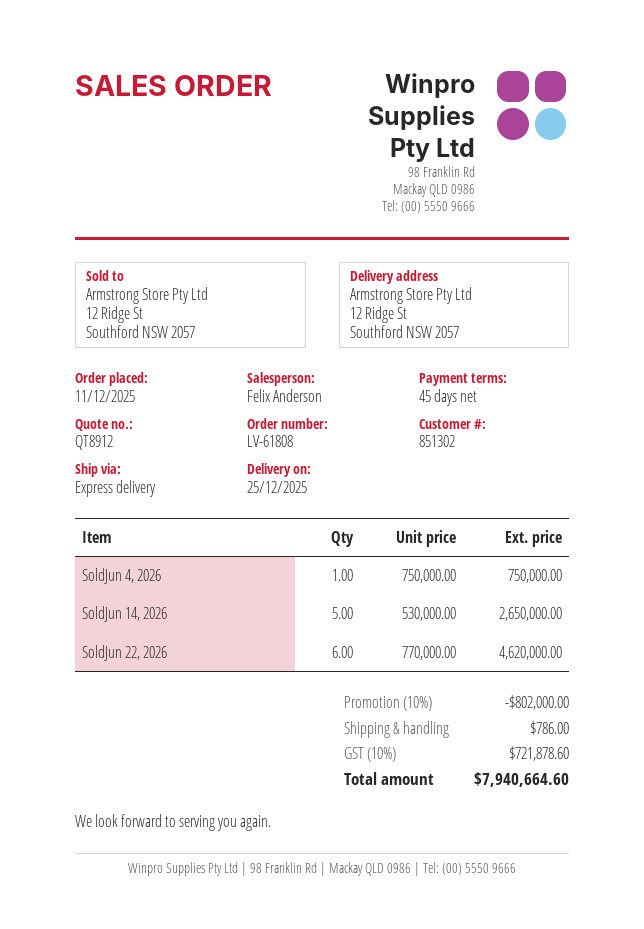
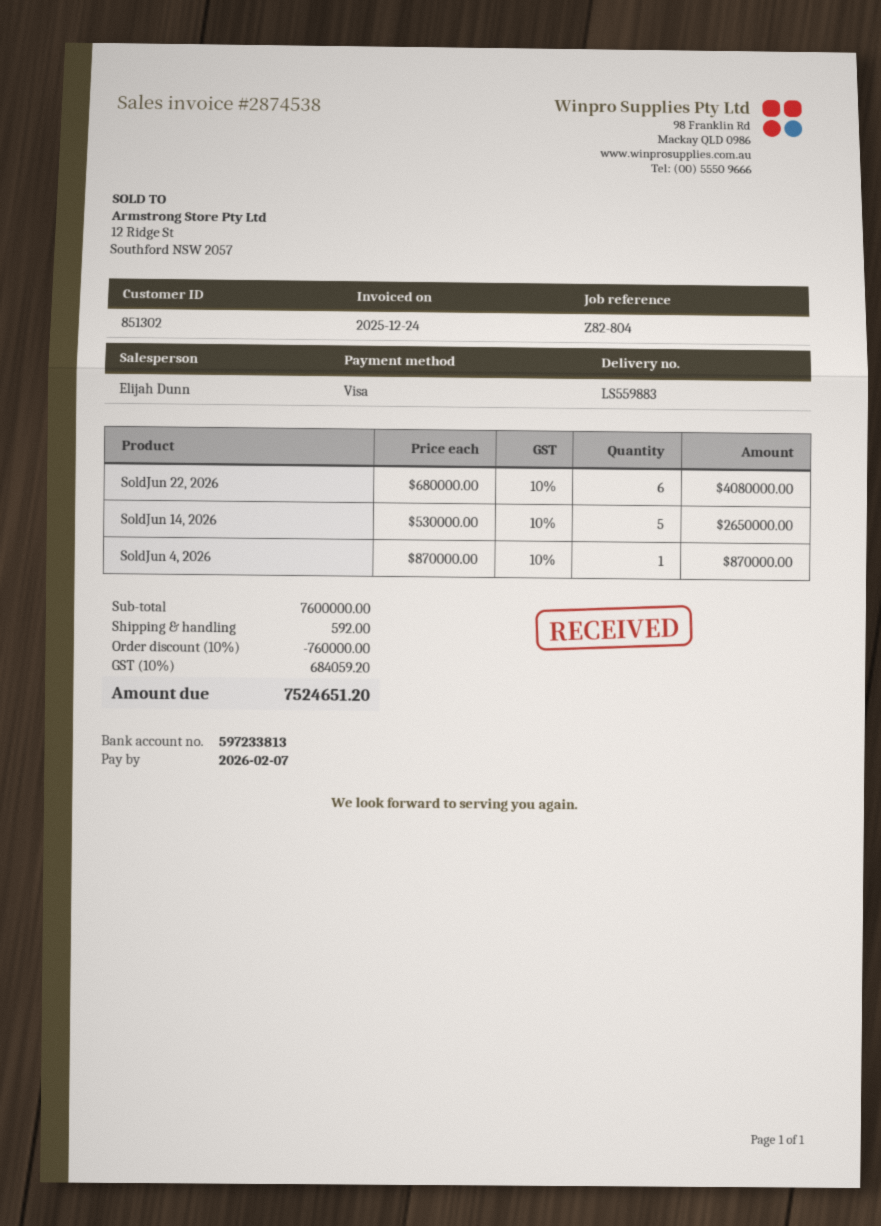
sales rep: Felix Anderson -> Elijah Dunn
SoldJun 4, 2026: 1 x 750000.00 = 750000.00 -> 1 x 870000.00 = 870000.00
SoldJun 22, 2026: 6 x 770000.00 = 4620000.00 -> 6 x 680000.00 = 4080000.00
discount: 10% = 802000.00 -> 10% = 760000.00
shipping: 786.00 -> 592.00
tax: 10% = 721878.60 -> 10% = 684059.20
total: 7940664.60 -> 7524651.20

